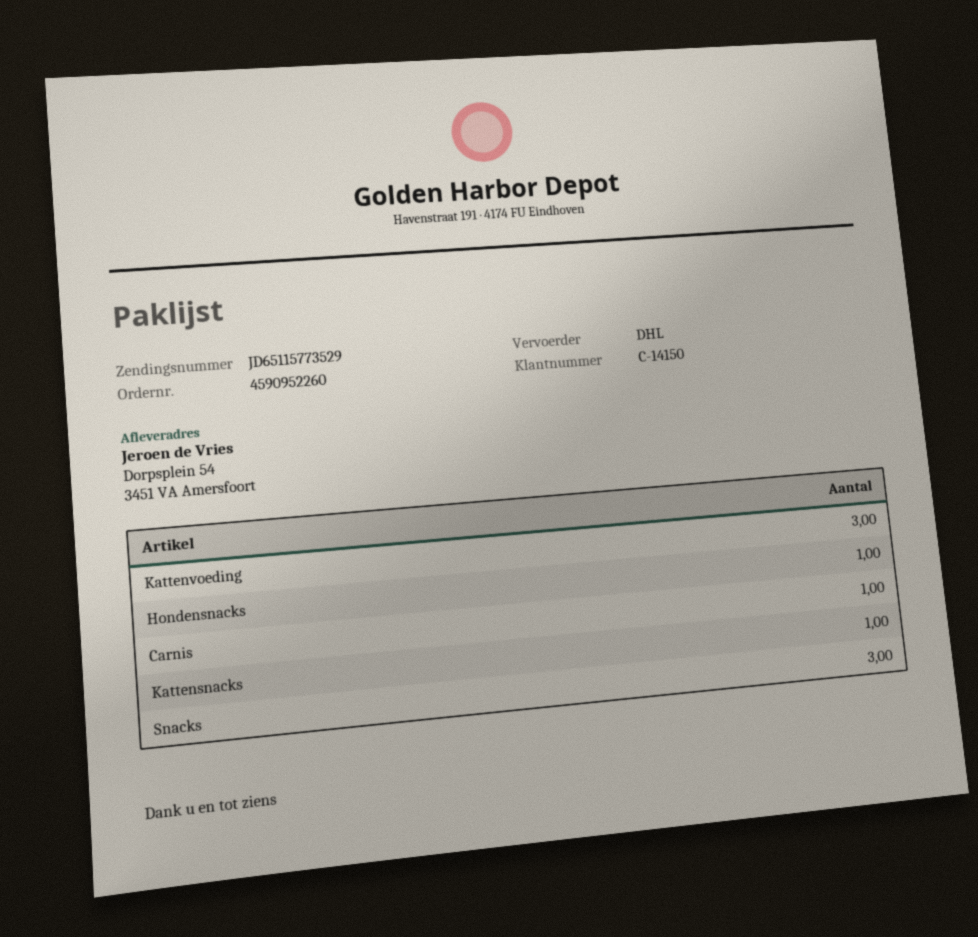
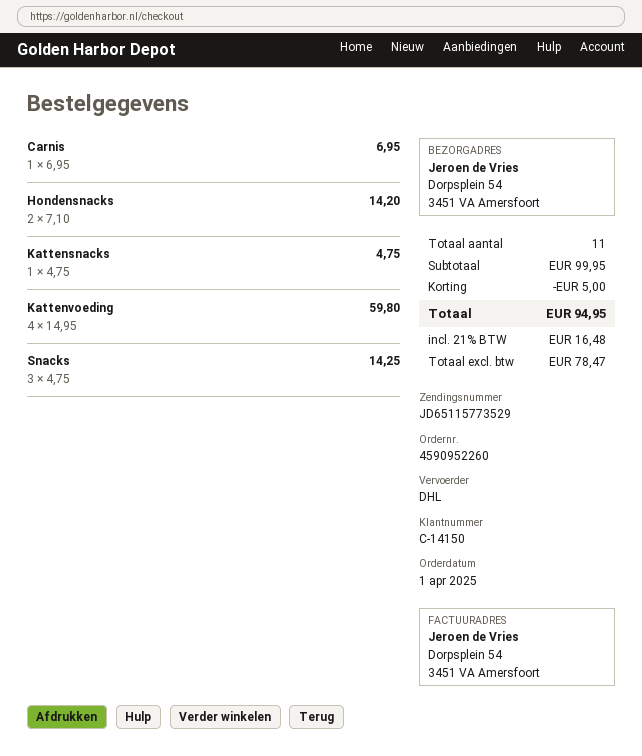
Kattenvoeding: 3 -> 4
Hondensnacks: 1 -> 2

